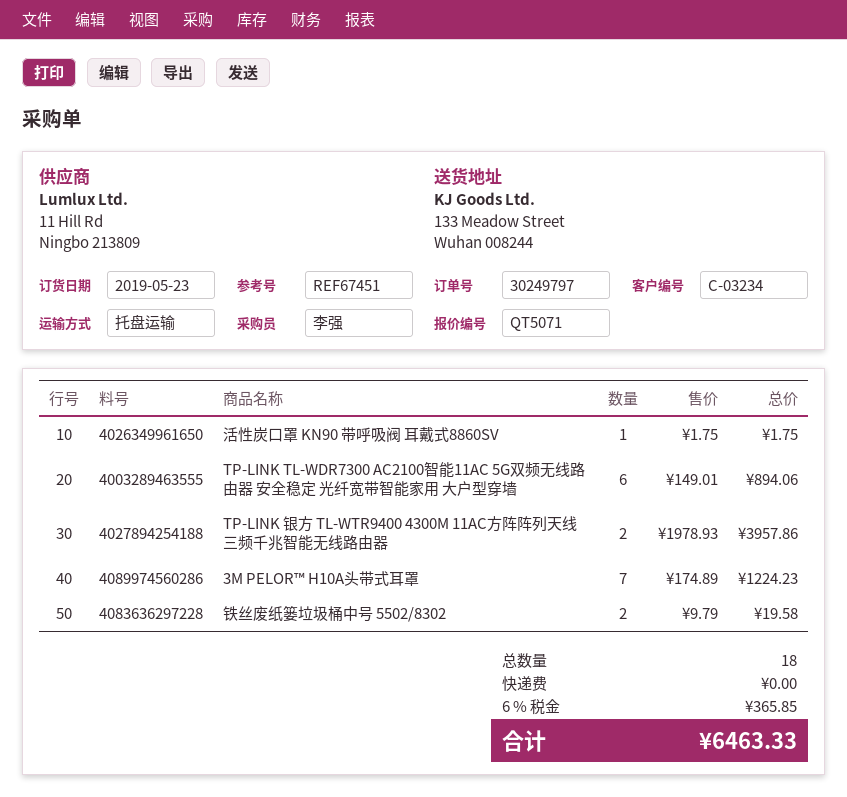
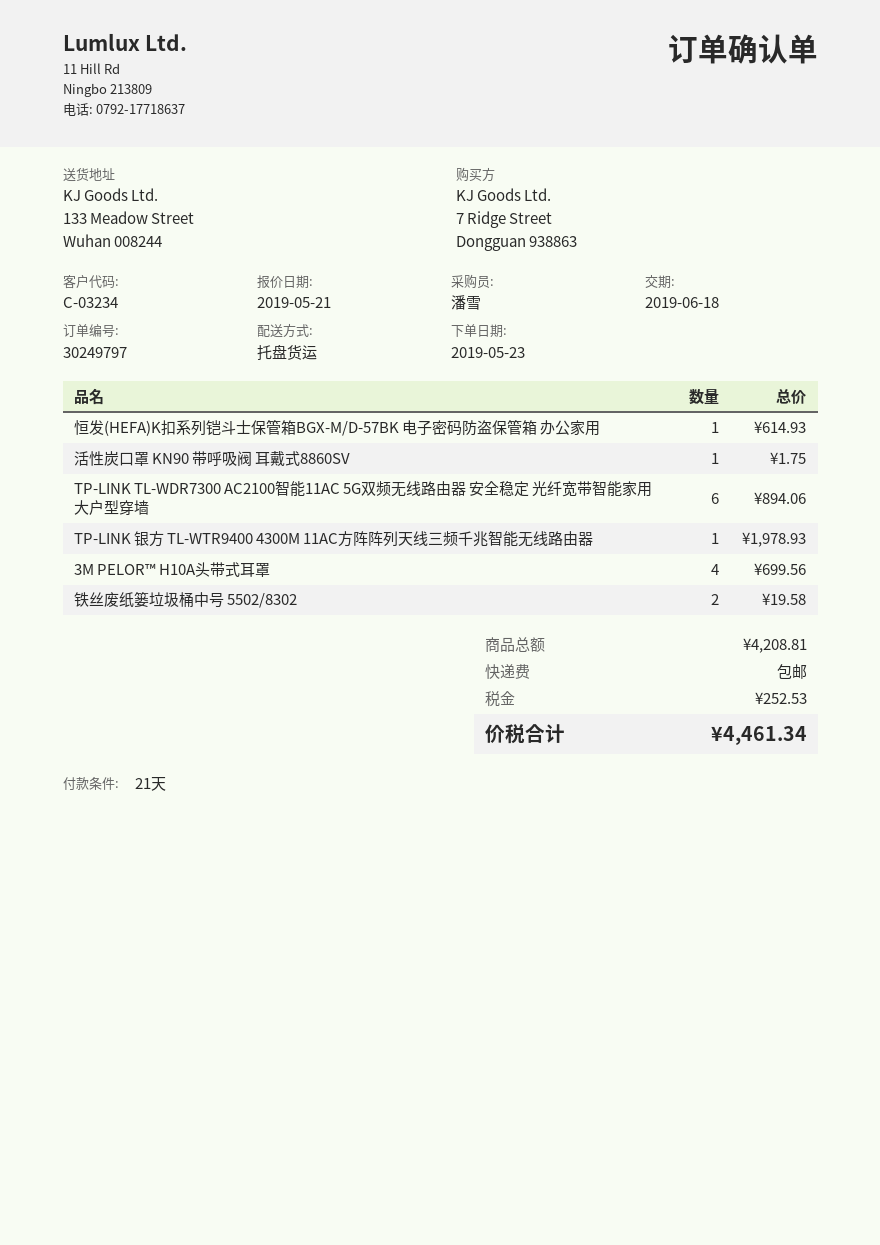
ordered by: 李强 -> 潘雪
TP-LINK 银方 TL-WTR9400 4300M 11AC方阵阵列天线三频千兆智能无线路由器: 2 for 3957.86 -> 1 for 1978.93
3M PELOR™ H10A头带式耳罩: 7 for 1224.23 -> 4 for 699.56
恒发(HEFA)K扣系列铠斗士保管箱BGX-M/D-57BK 电子密码防盗保管箱 办公家用: none -> 1 for 614.93
tax: 365.85 -> 252.53
total: 6463.33 -> 4461.34

